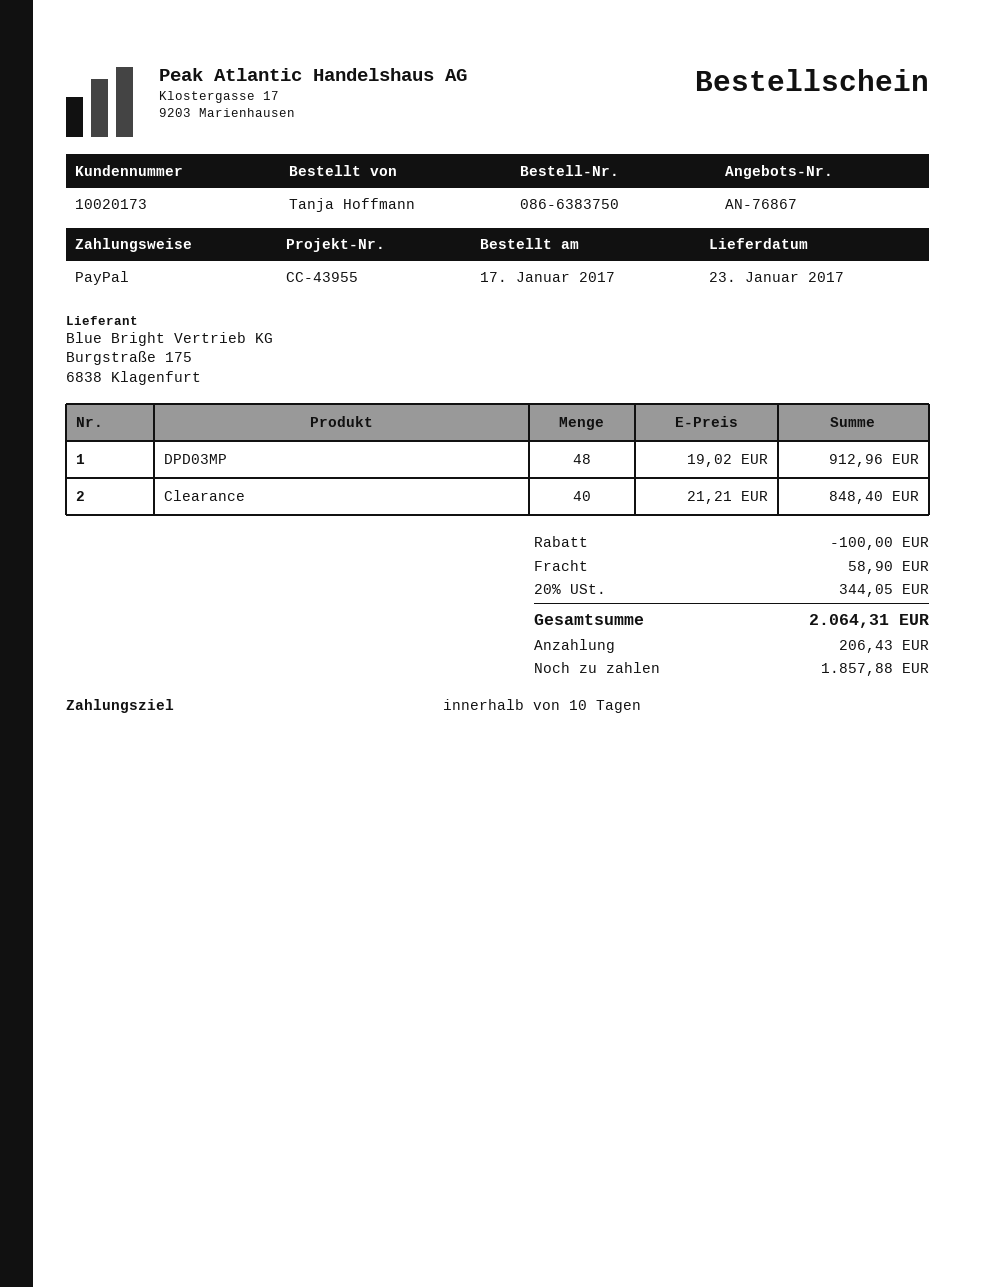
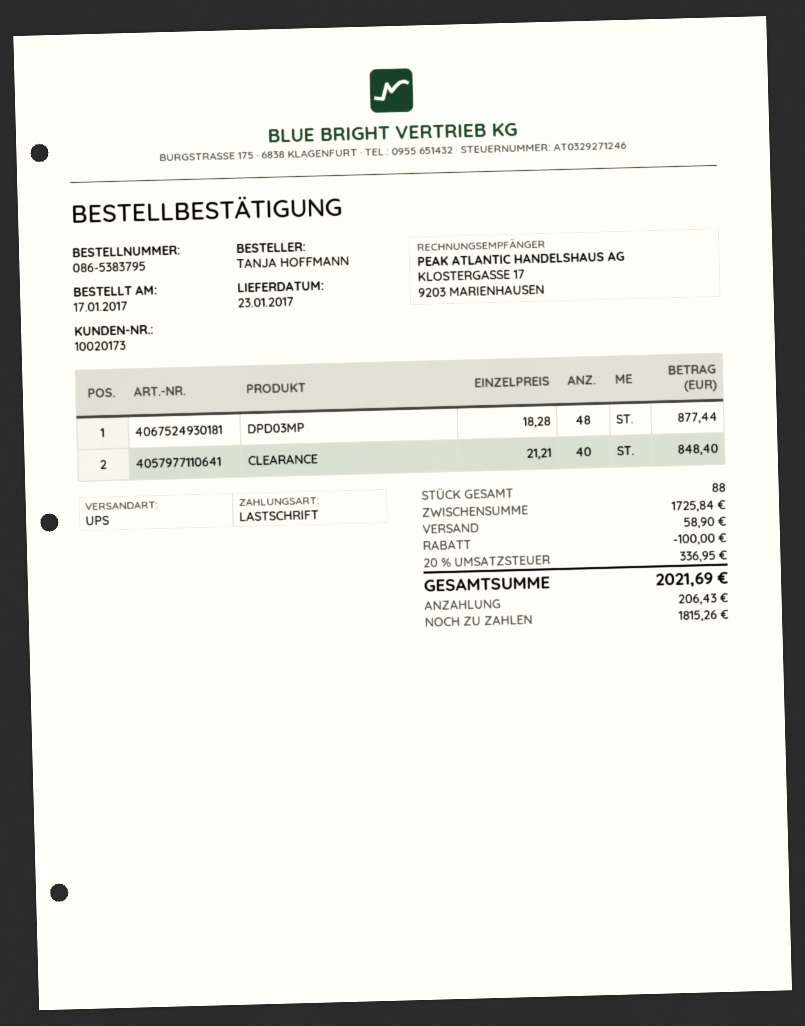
order number: 086-6383750 -> 086-5383795
payment method: PayPal -> direct debit
DPD03MP: 48 x 19.02 = 912.96 -> 48 x 18.28 = 877.44
tax: 20% = 344.05 -> 20% = 336.95
total: 2064.31 -> 2021.69
balance: 1857.88 -> 1815.26

